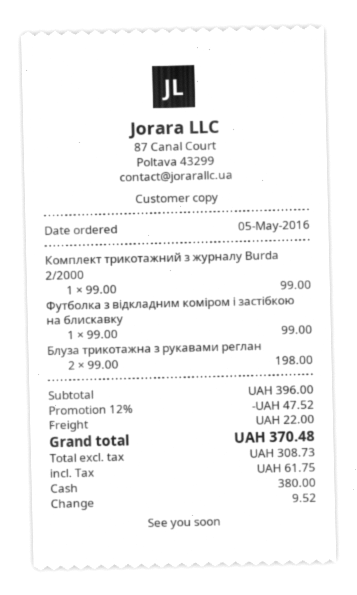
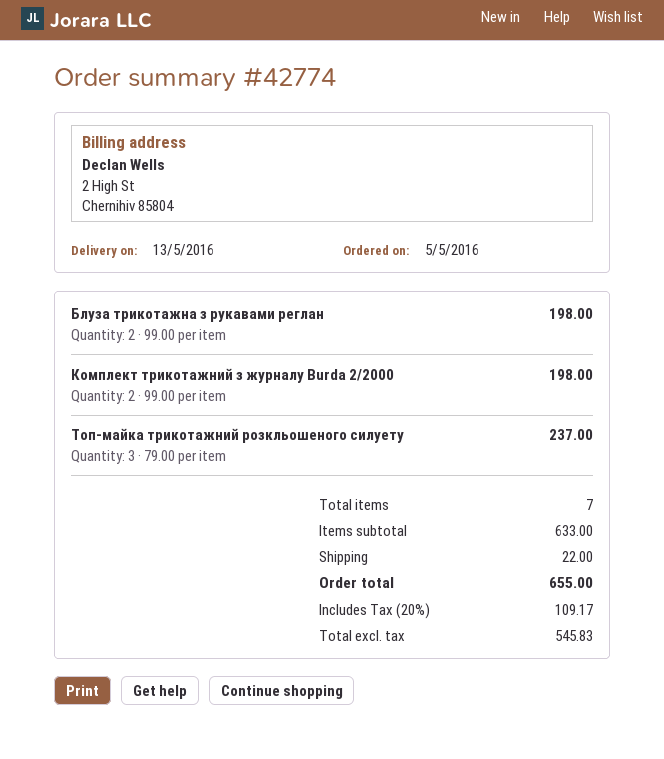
Комплект трикотажний з журналу Burda 2/2000: 1 x 99.00 = 99.00 -> 2 x 99.00 = 198.00
Футболка з відкладним коміром і застібкою на блискавку: 1 x 99.00 = 99.00 -> none
Топ-майка трикотажний розкльошеного силуету: none -> 3 x 79.00 = 237.00
subtotal: 396.00 -> 633.00
discount: 12% = 47.52 -> none
net: 308.73 -> 545.83
tax: 61.75 -> 109.17
total: 370.48 -> 655.00

